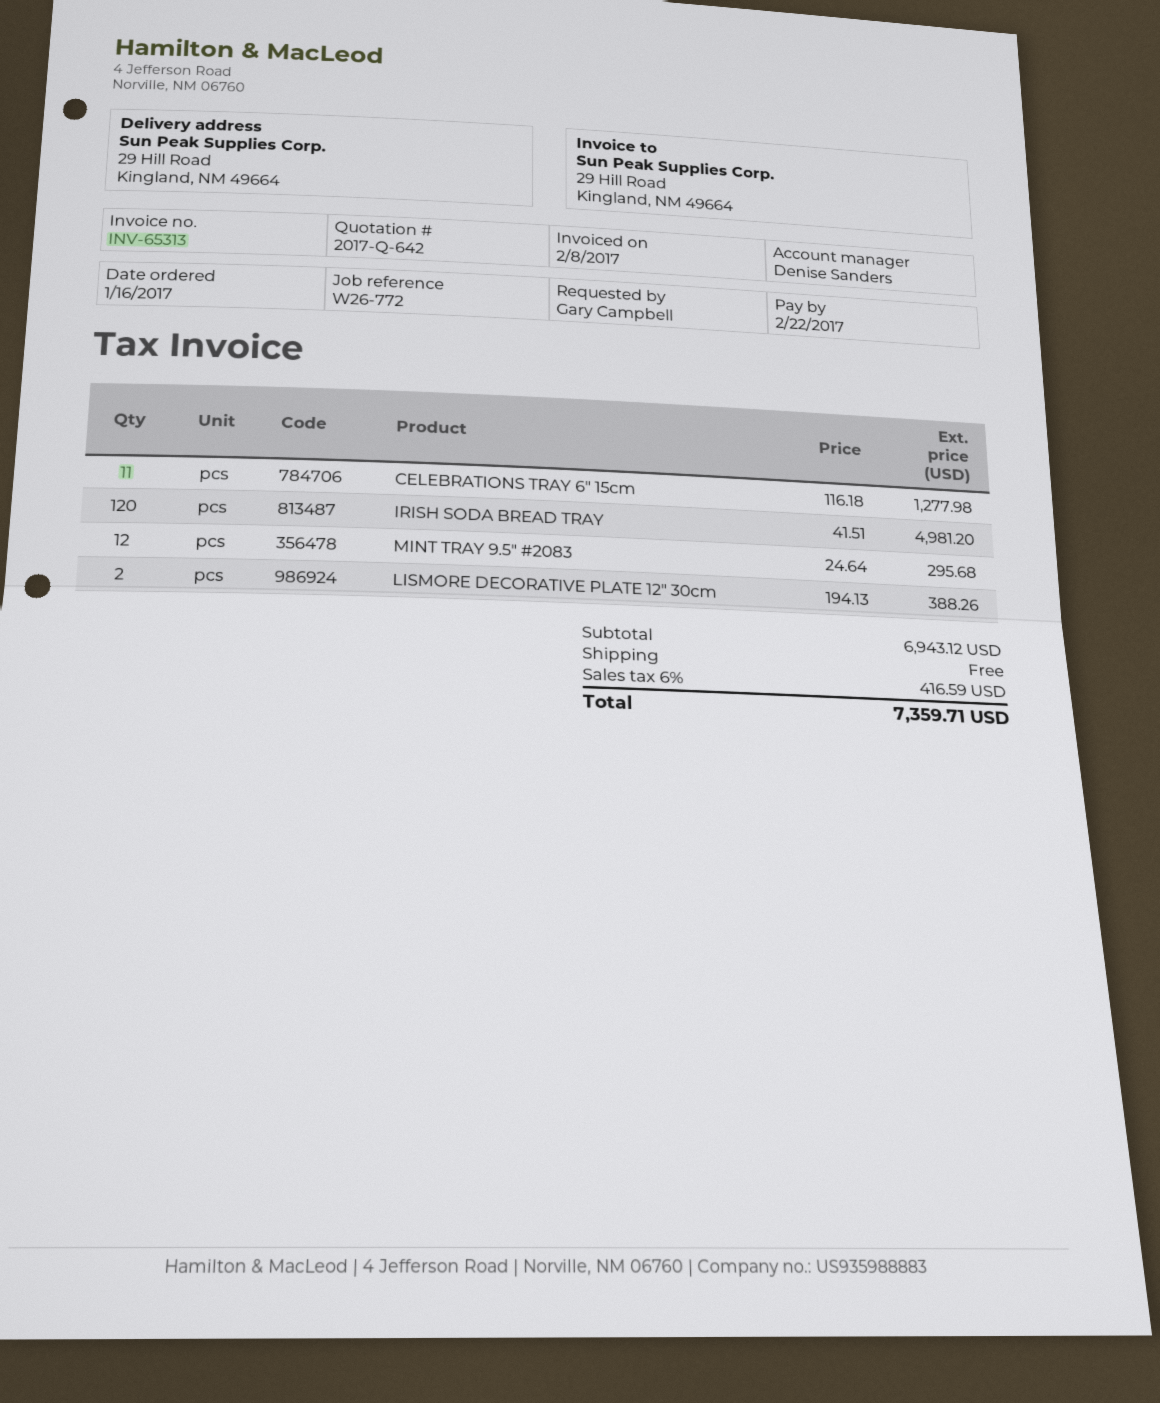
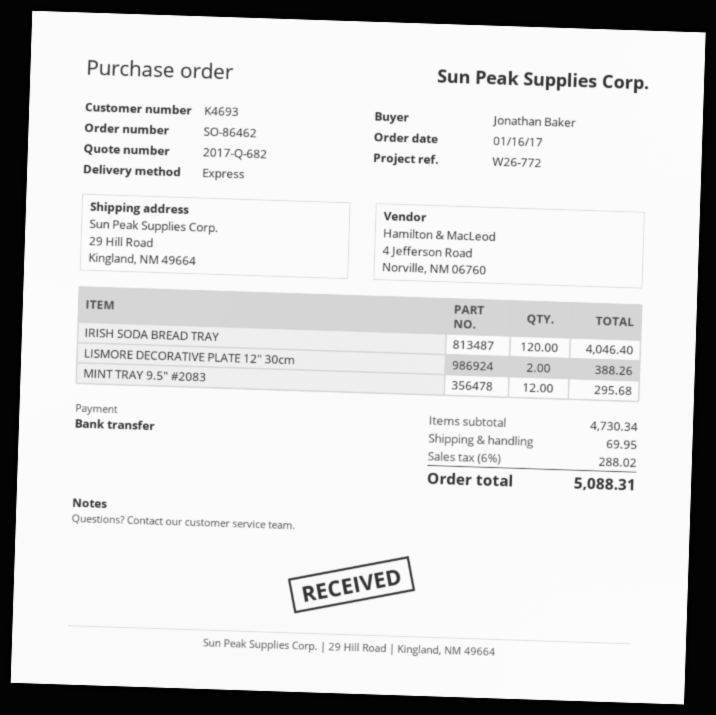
quote number: 2017-Q-642 -> 2017-Q-682
ordered by: Gary Campbell -> Jonathan Baker
CELEBRATIONS TRAY 6" 15cm: 11 for 1277.98 -> none
IRISH SODA BREAD TRAY: 120 for 4981.20 -> 120 for 4046.40
subtotal: 6943.12 -> 4730.34
shipping: 0.00 -> 69.95
tax: 6% = 416.59 -> 6% = 288.02
total: 7359.71 -> 5088.31

